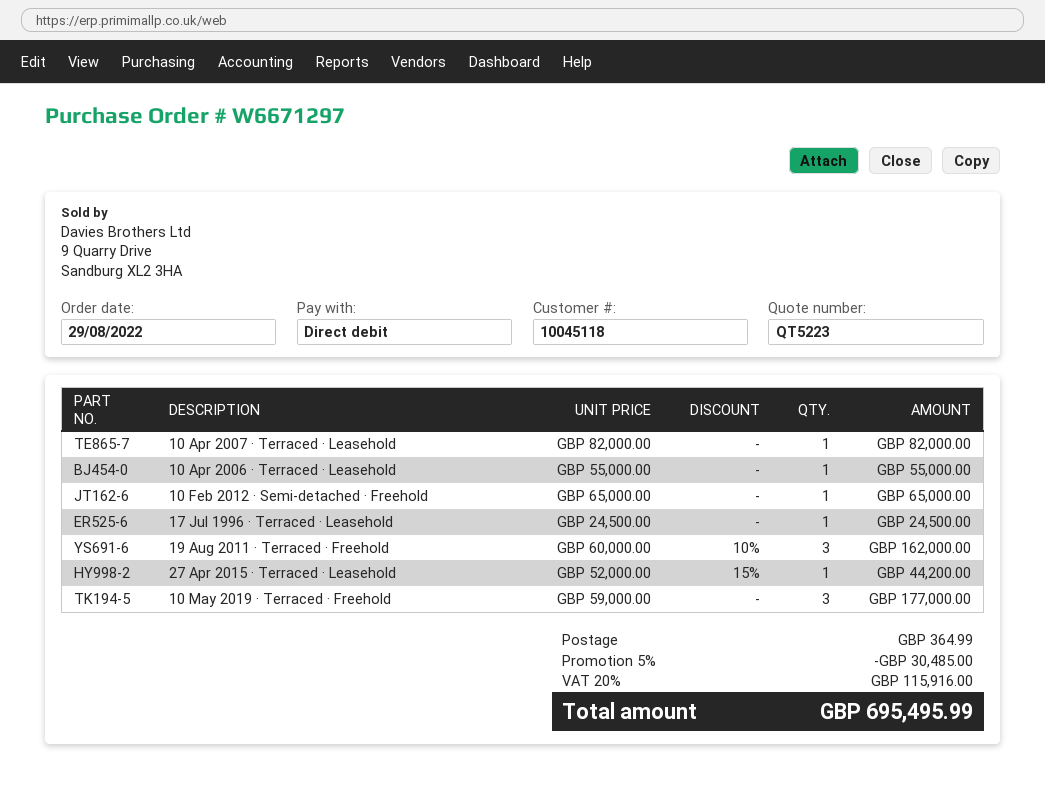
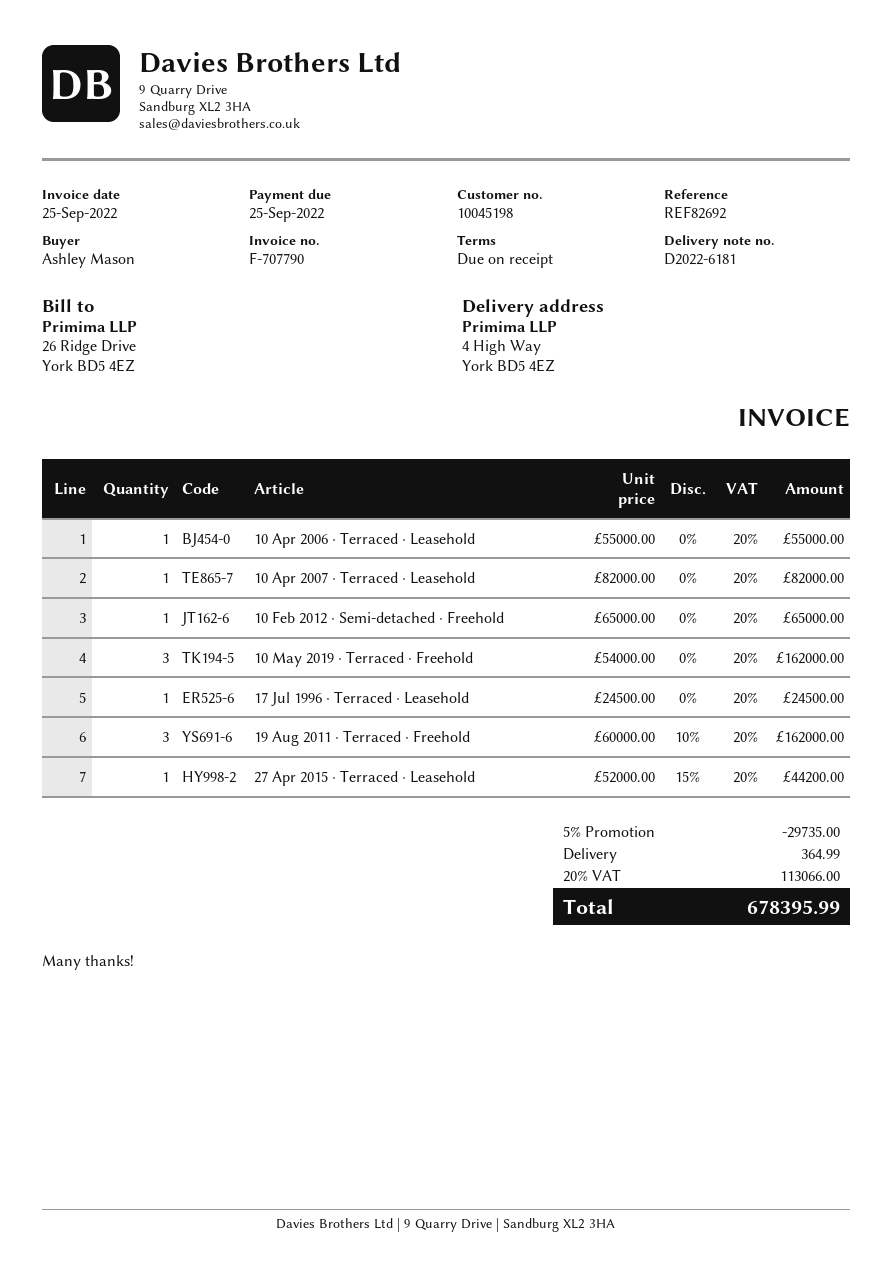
customer number: 10045118 -> 10045198
10 May 2019 · Terraced · Freehold: 3 x 59000.00 = 177000.00 -> 3 x 54000.00 = 162000.00
discount: 5% = 30485.00 -> 5% = 29735.00
tax: 20% = 115916.00 -> 20% = 113066.00
total: 695495.99 -> 678395.99

